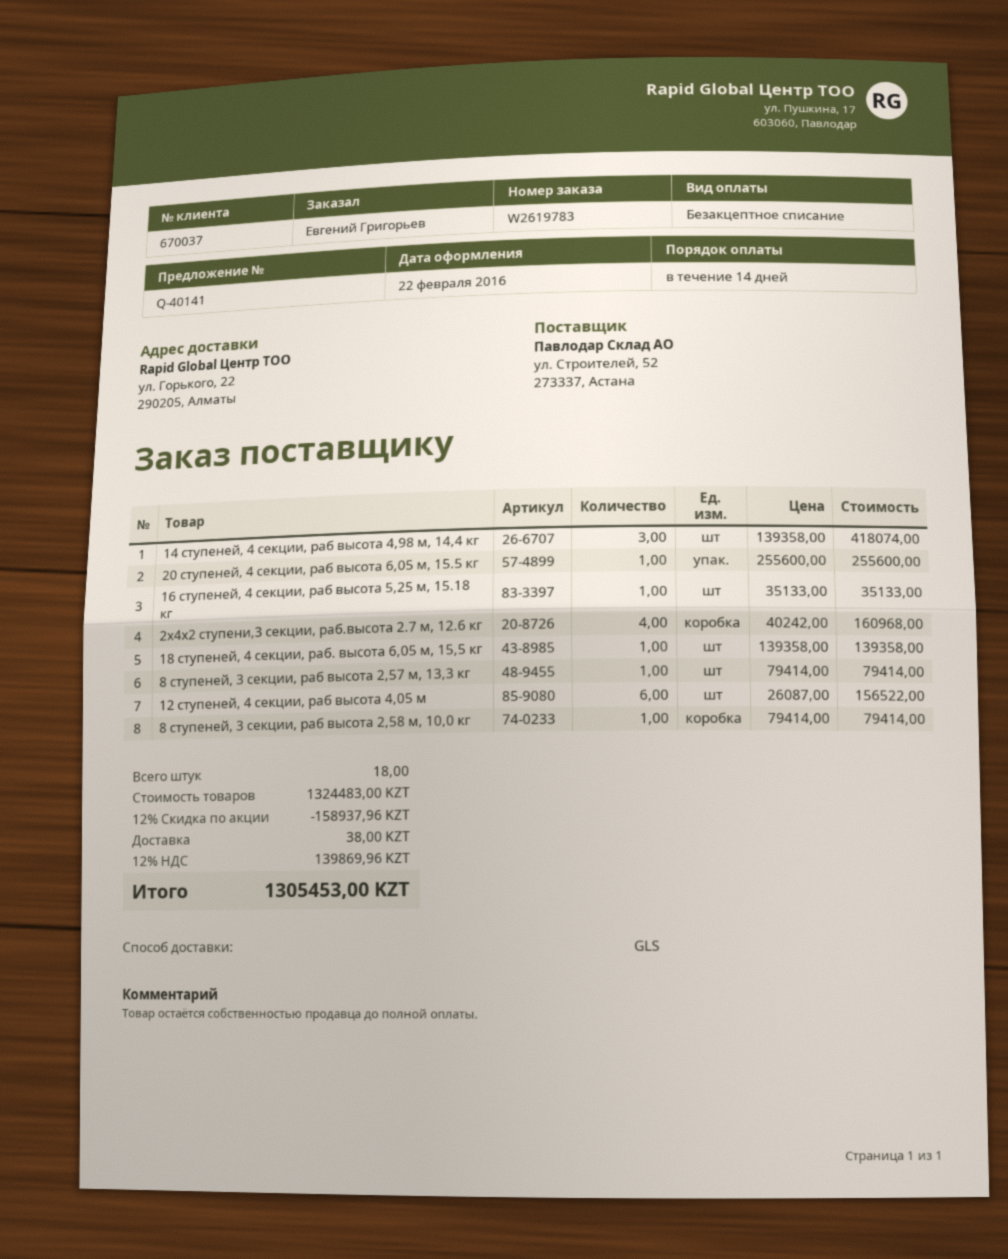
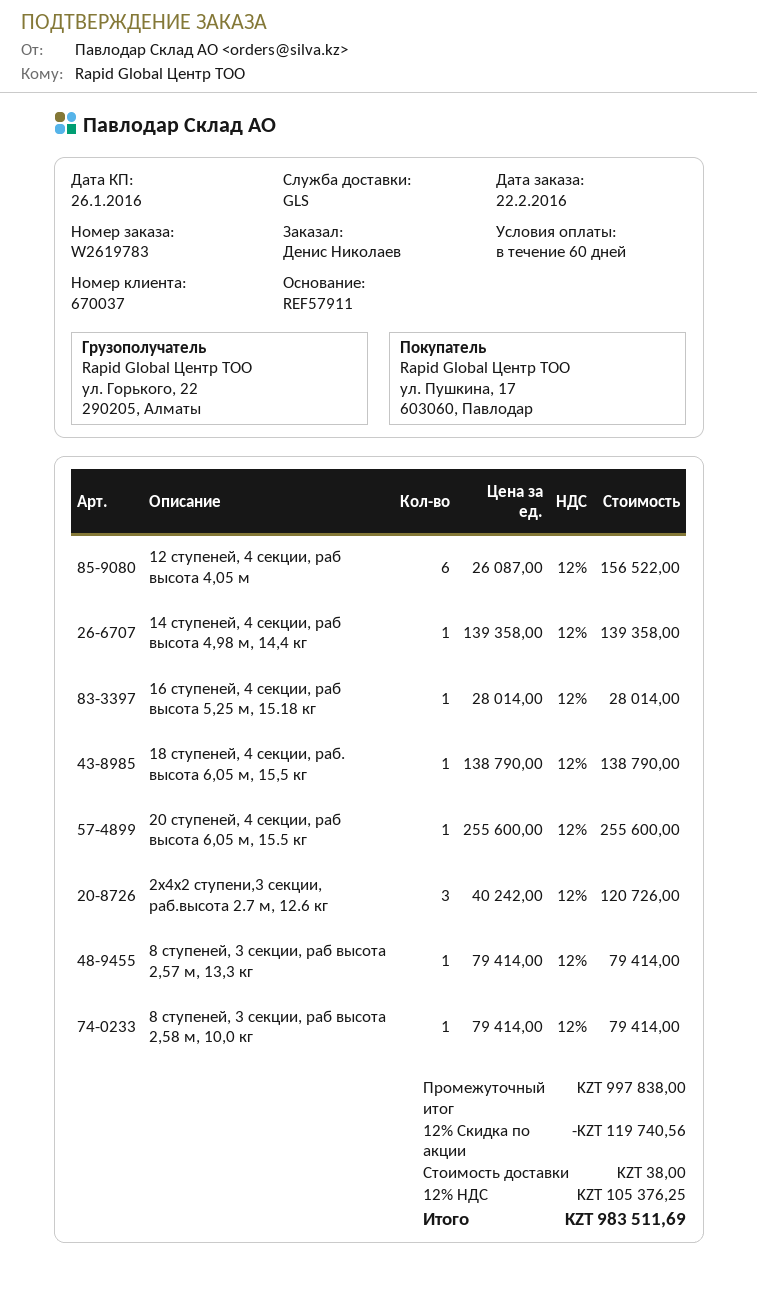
payment terms: 14 days -> 60 days
ordered by: Евгений Григорьев -> Денис Николаев
14 ступеней, 4 секции, раб высота 4,98 м, 14,4 кг: 3 x 139358.00 = 418074.00 -> 1 x 139358.00 = 139358.00
16 ступеней, 4 секции, раб высота 5,25 м, 15.18 кг: 1 x 35133.00 = 35133.00 -> 1 x 28014.00 = 28014.00
2x4x2 ступени,3 секции, раб.высота 2.7 м, 12.6 кг: 4 x 40242.00 = 160968.00 -> 3 x 40242.00 = 120726.00
18 ступеней, 4 секции, раб. высота 6,05 м, 15,5 кг: 1 x 139358.00 = 139358.00 -> 1 x 138790.00 = 138790.00
subtotal: 1324483.00 -> 997838.00
discount: 12% = 158937.96 -> 12% = 119740.56
tax: 12% = 139869.96 -> 12% = 105376.25
total: 1305453.00 -> 983511.69

